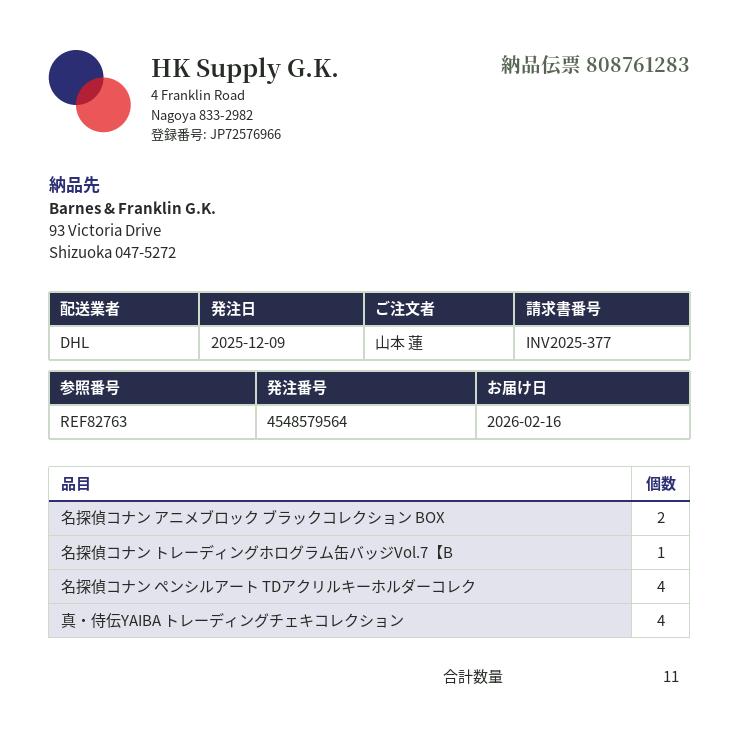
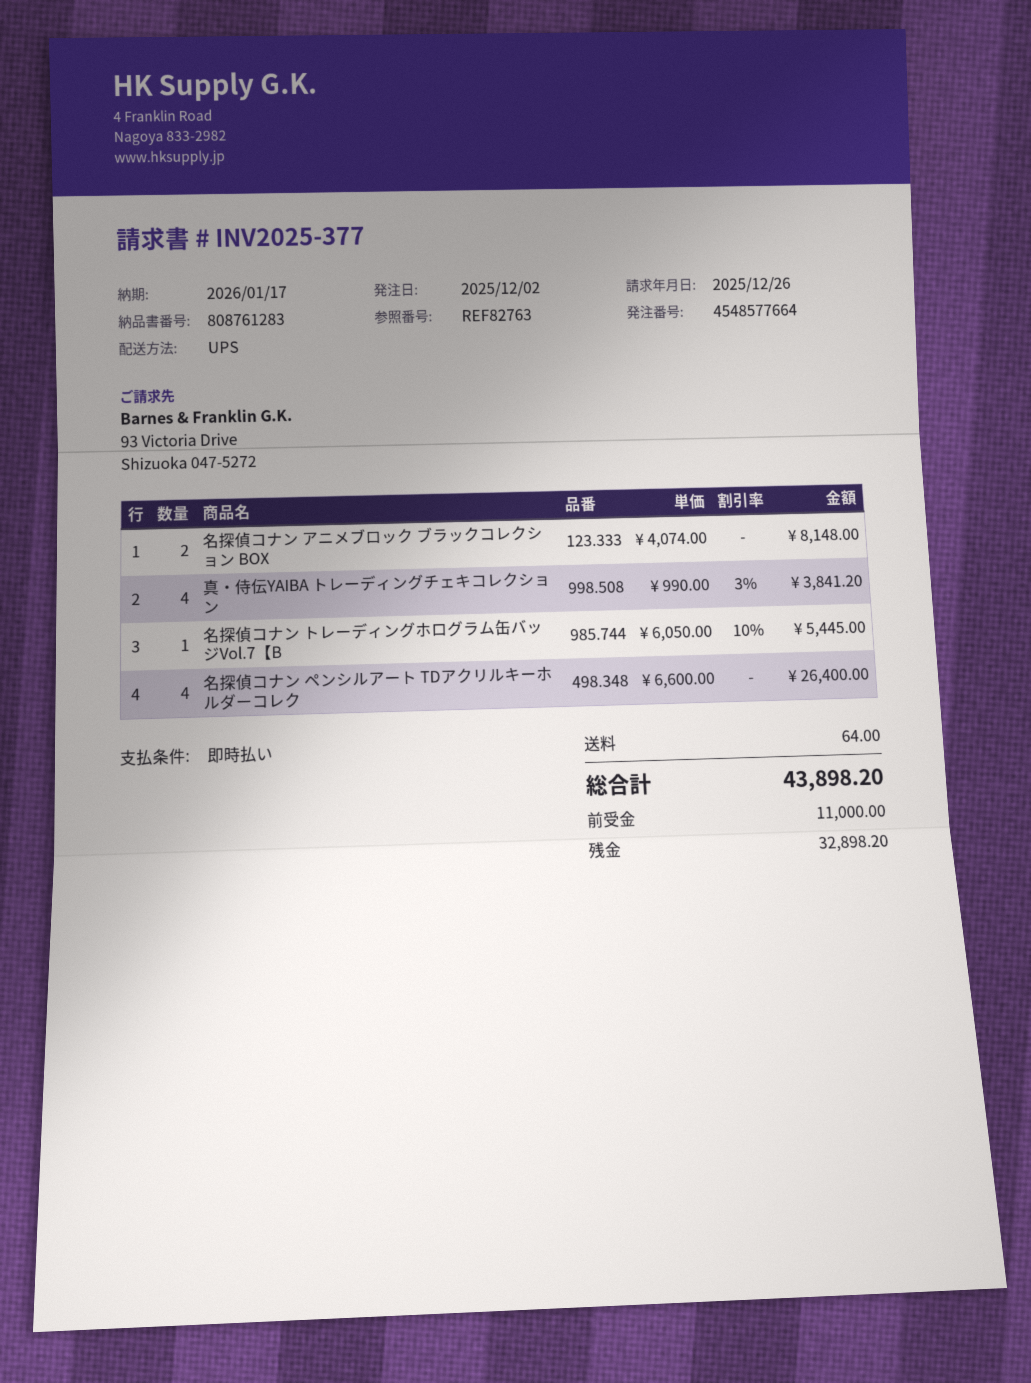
order number: 4548579564 -> 4548577664
order date: 2025-12-09 -> 2025-12-02
delivery date: 2026-02-16 -> 2026-01-17
shipping method: DHL -> UPS

